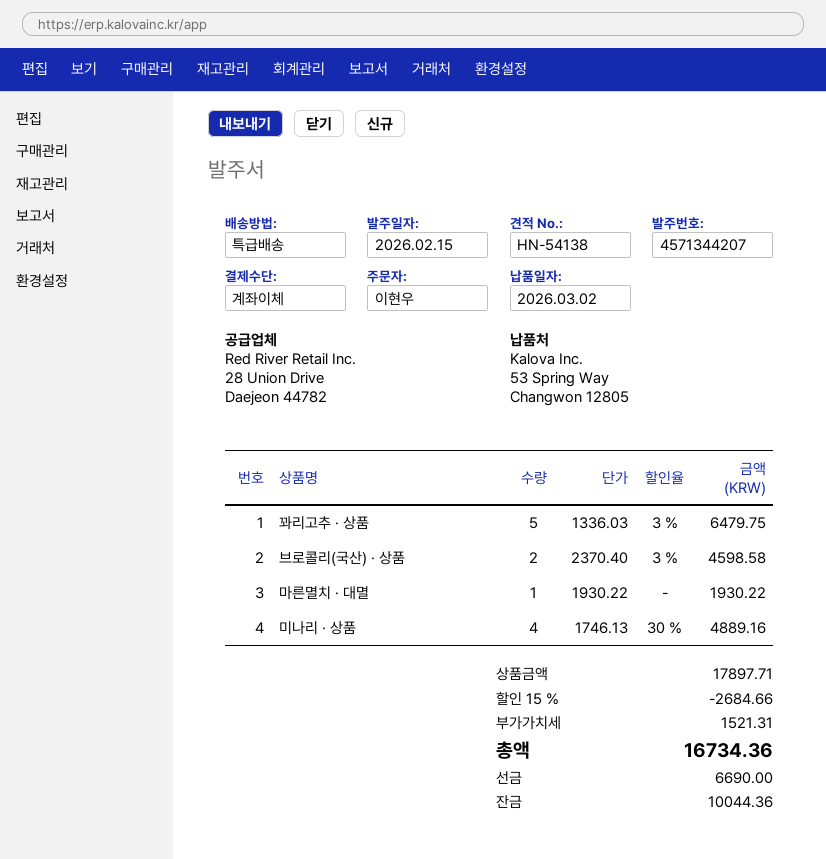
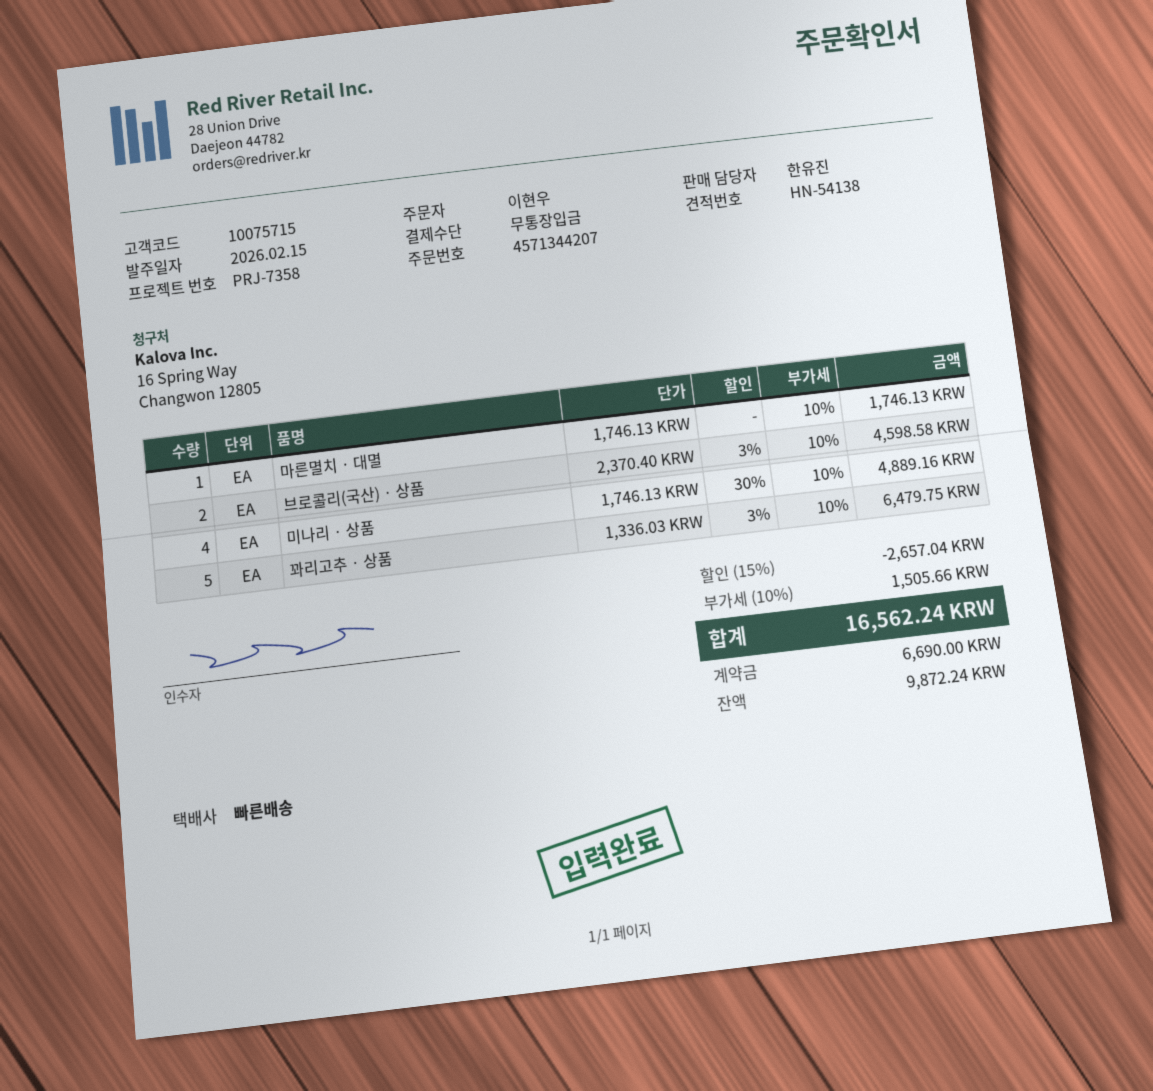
마른멸치 · 대멸: 1 x 1930.22 = 1930.22 -> 1 x 1746.13 = 1746.13
discount: 15% = 2684.66 -> 15% = 2657.04
tax: 1521.31 -> 1505.66
total: 16734.36 -> 16562.24
balance: 10044.36 -> 9872.24

